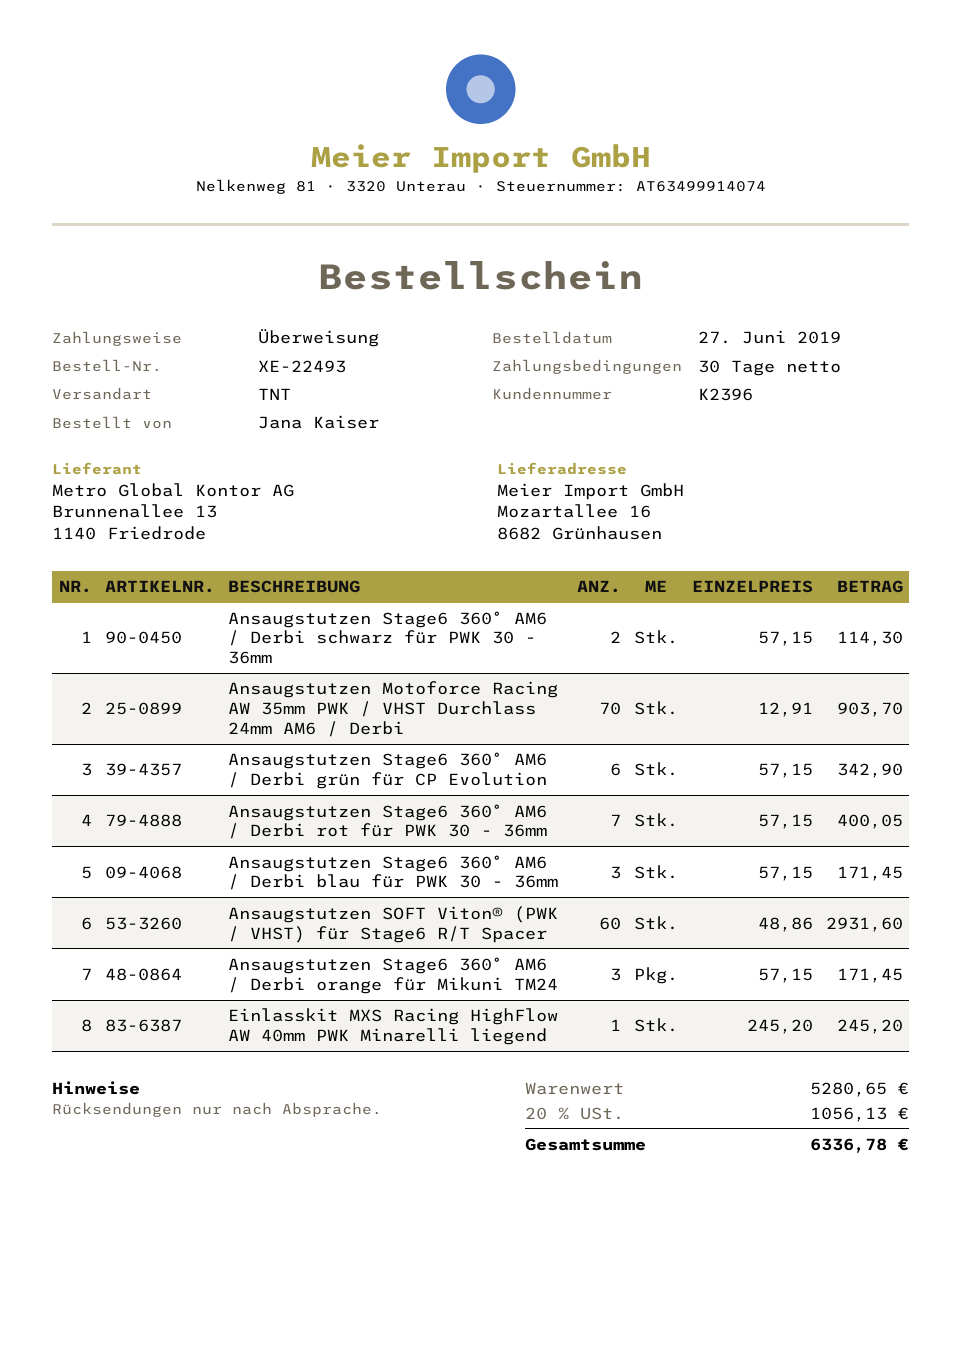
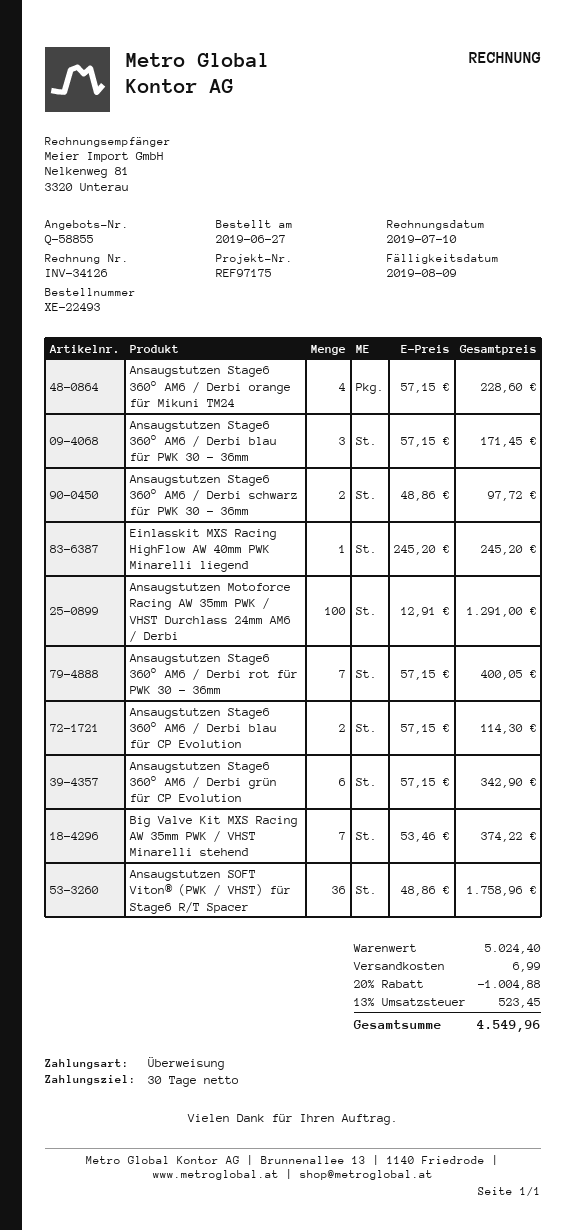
Ansaugstutzen Stage6 360° AM6 / Derbi schwarz für PWK 30 - 36mm: 2 x 57.15 = 114.30 -> 2 x 48.86 = 97.72
Ansaugstutzen Motoforce Racing AW 35mm PWK / VHST Durchlass 24mm AM6 / Derbi: 70 x 12.91 = 903.70 -> 100 x 12.91 = 1291.00
Ansaugstutzen SOFT Viton® (PWK / VHST) für Stage6 R/T Spacer: 60 x 48.86 = 2931.60 -> 36 x 48.86 = 1758.96
Ansaugstutzen Stage6 360° AM6 / Derbi orange für Mikuni TM24: 3 x 57.15 = 171.45 -> 4 x 57.15 = 228.60
Ansaugstutzen Stage6 360° AM6 / Derbi blau für CP Evolution: none -> 2 x 57.15 = 114.30
Big Valve Kit MXS Racing AW 35mm PWK / VHST Minarelli stehend: none -> 7 x 53.46 = 374.22
subtotal: 5280.65 -> 5024.40
discount: none -> 20% = 1004.88
shipping: none -> 6.99
tax: 20% = 1056.13 -> 13% = 523.45
total: 6336.78 -> 4549.96

